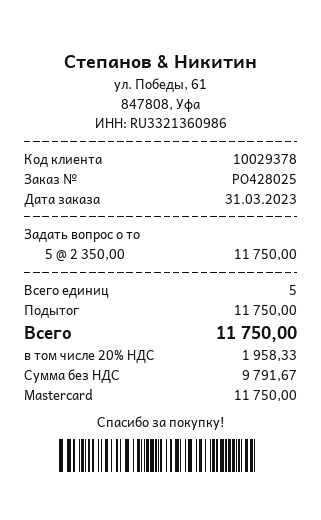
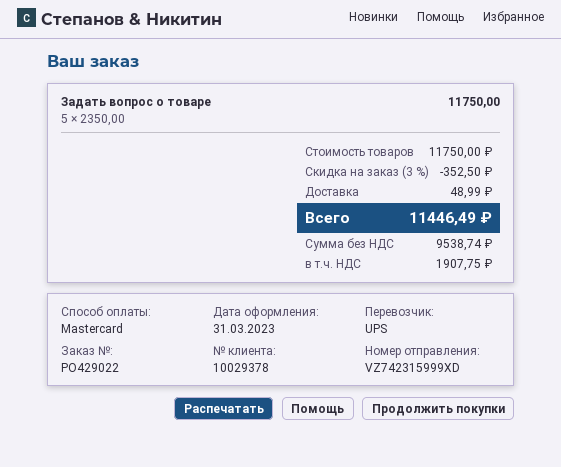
order number: PO428025 -> PO429022
discount: none -> 3% = 352.50
shipping: none -> 48.99
net: 9791.67 -> 9538.74
tax: 1958.33 -> 1907.75
total: 11750.00 -> 11446.49

